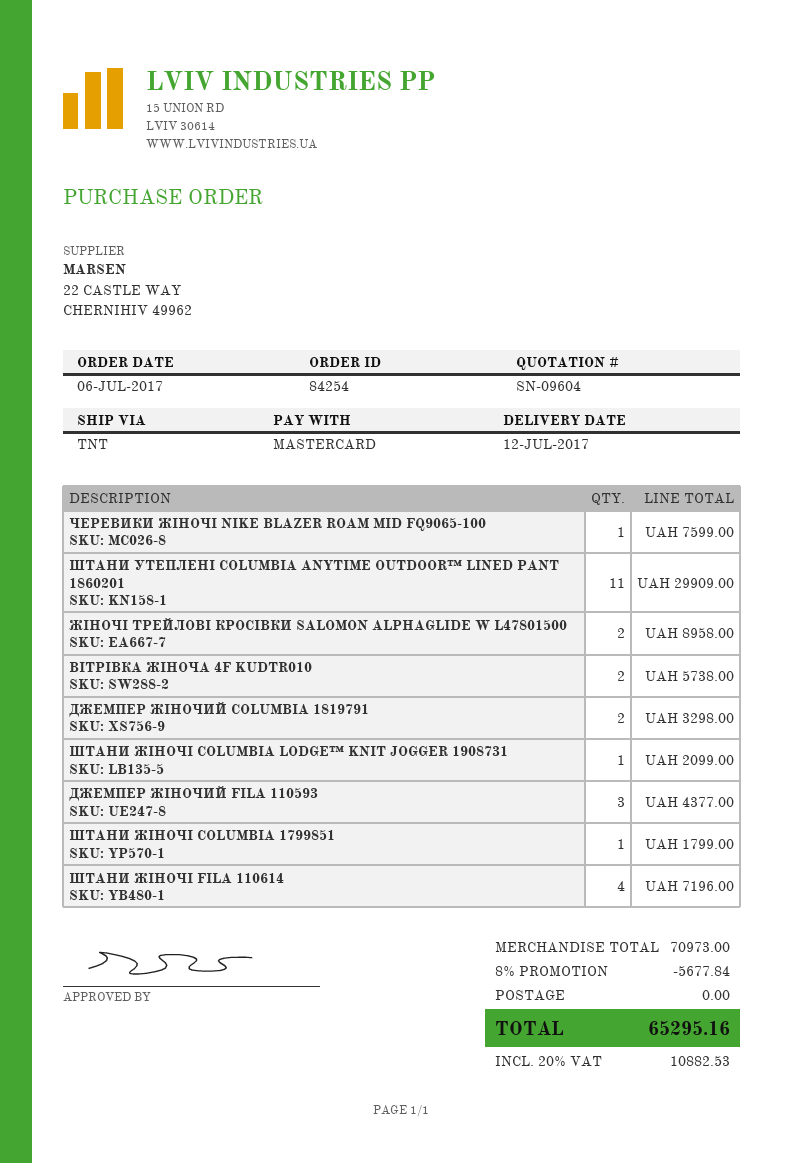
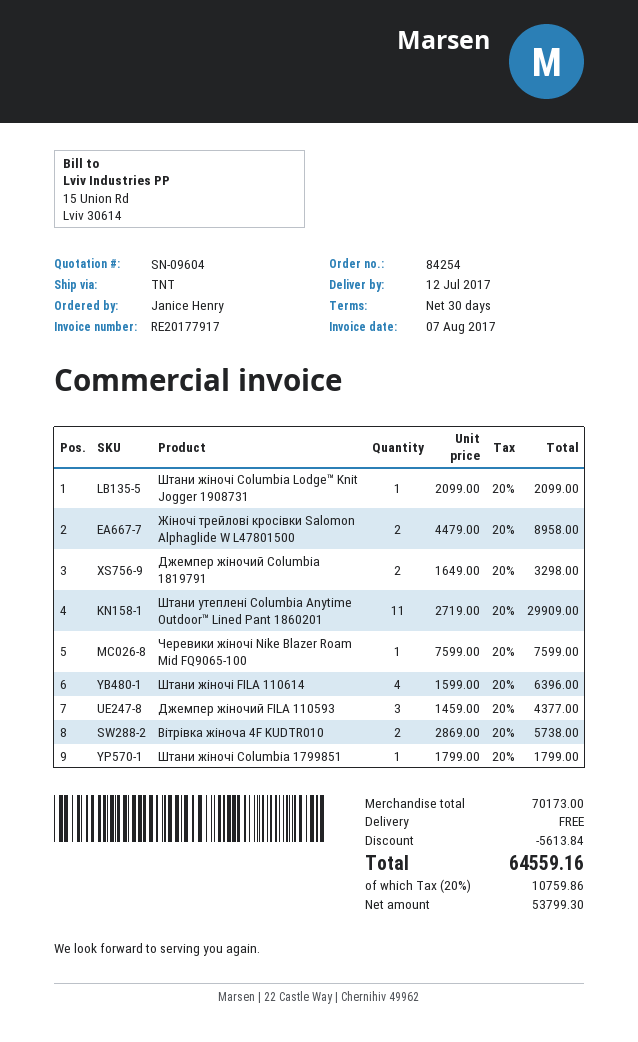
ШТАНИ ЖІНОЧІ FILA 110614: 4 for 7196.00 -> 4 for 6396.00
subtotal: 70973.00 -> 70173.00
discount: 5677.84 -> 5613.84
tax: 20% = 10882.53 -> 20% = 10759.86
total: 65295.16 -> 64559.16

